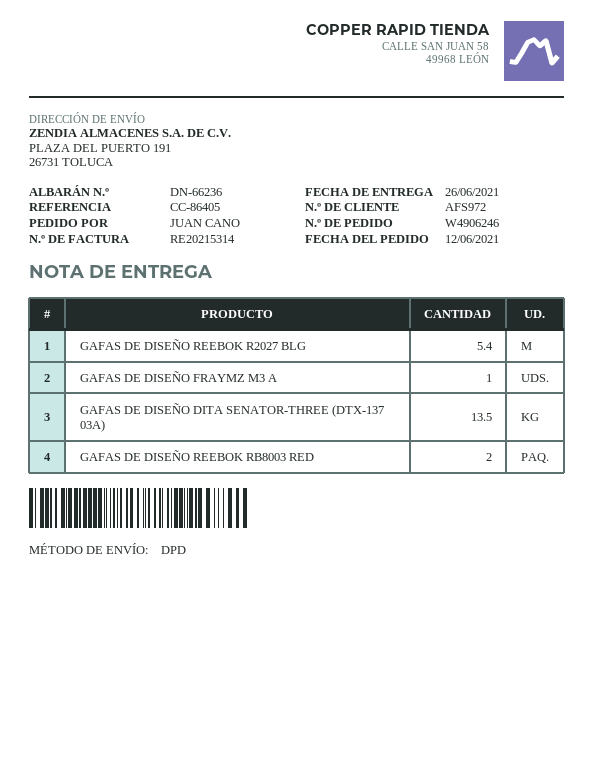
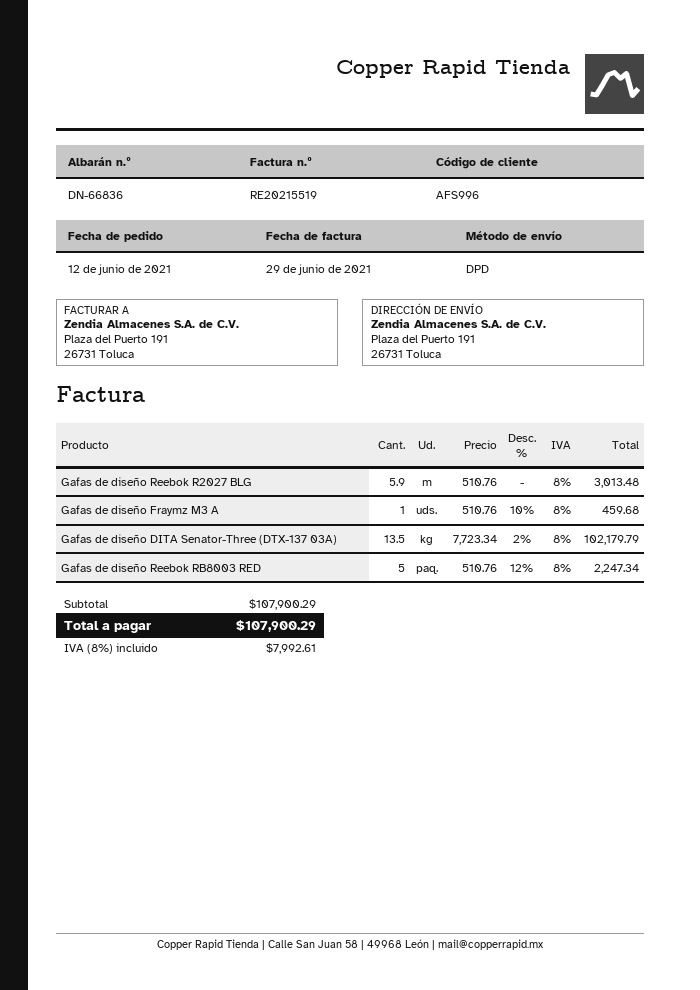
delivery note number: DN-66236 -> DN-66836
invoice number: RE20215314 -> RE20215519
customer number: AFS972 -> AFS996
GAFAS DE DISEÑO REEBOK R2027 BLG: 5.4 -> 5.9
GAFAS DE DISEÑO REEBOK RB8003 RED: 2 -> 5

